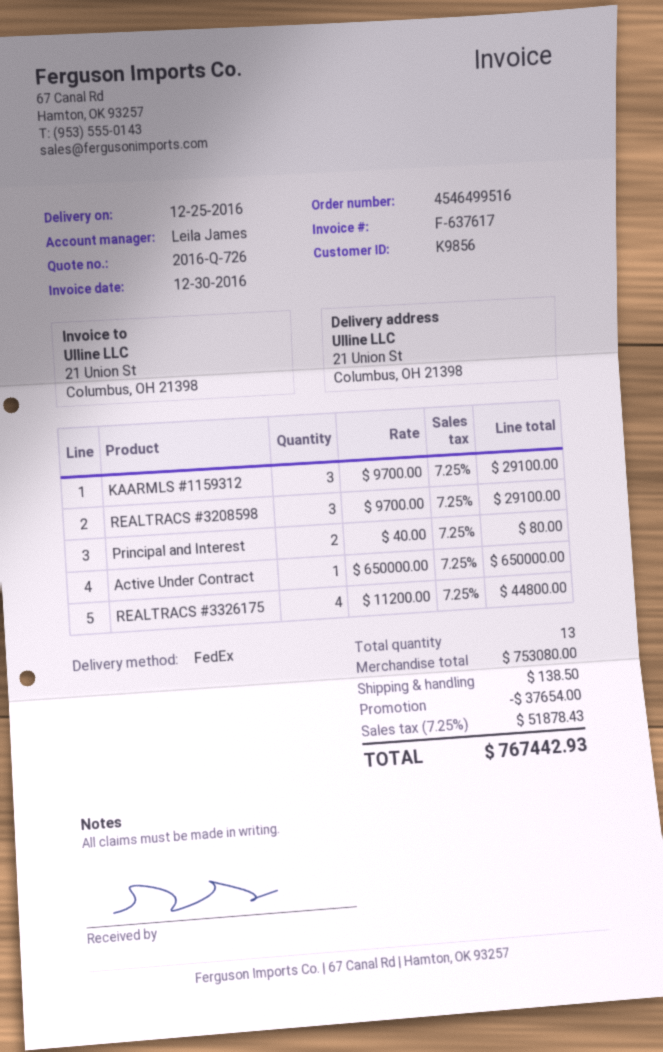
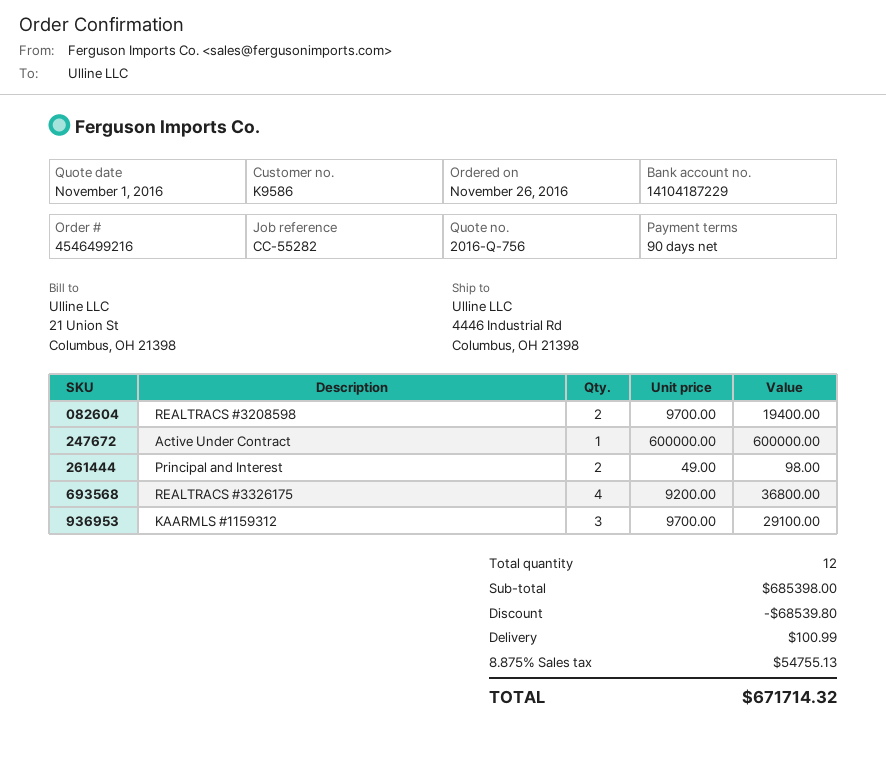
quote number: 2016-Q-726 -> 2016-Q-756
order number: 4546499516 -> 4546499216
customer number: K9856 -> K9586
ship to: 21 Union St, Columbus, OH 21398 -> 4446 Industrial Rd, Columbus, OH 21398
REALTRACS #3208598: 3 x 9700.00 = 29100.00 -> 2 x 9700.00 = 19400.00
Principal and Interest: 2 x 40.00 = 80.00 -> 2 x 49.00 = 98.00
Active Under Contract: 1 x 650000.00 = 650000.00 -> 1 x 600000.00 = 600000.00
REALTRACS #3326175: 4 x 11200.00 = 44800.00 -> 4 x 9200.00 = 36800.00
total quantity: 13 -> 12
subtotal: 753080.00 -> 685398.00
discount: 37654.00 -> 68539.80
shipping: 138.50 -> 100.99
tax: 7.25% = 51878.43 -> 8.875% = 54755.13
total: 767442.93 -> 671714.32

